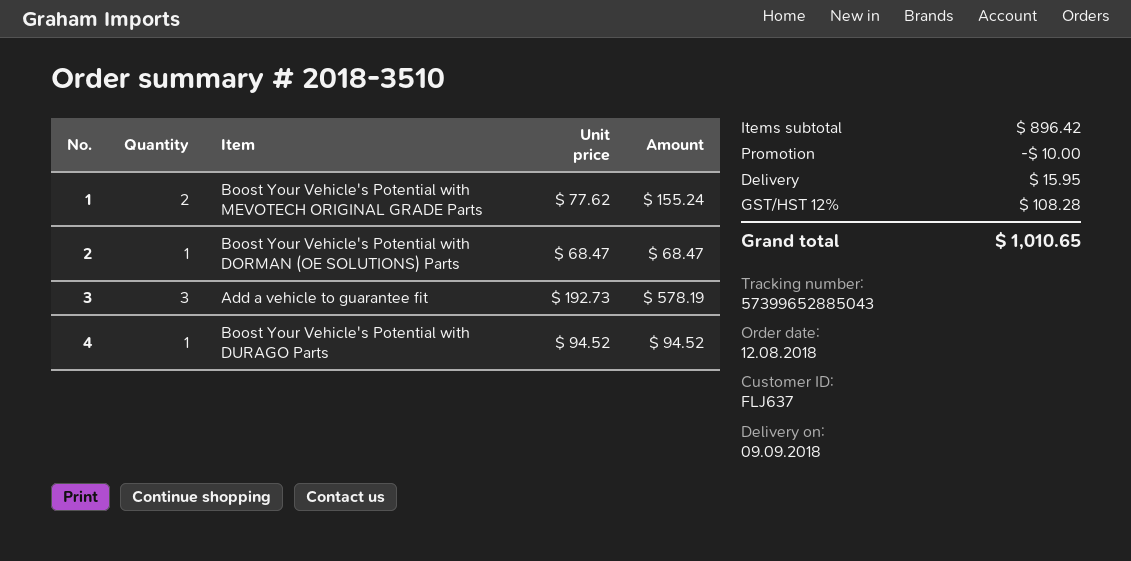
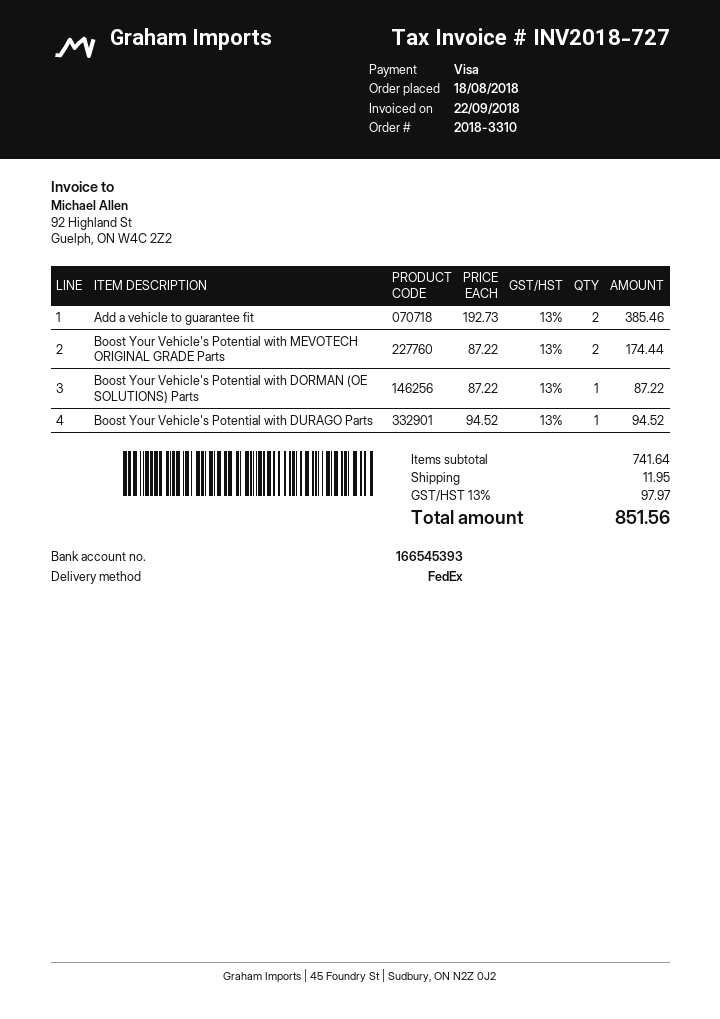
order number: 2018-3510 -> 2018-3310
order date: 2018-08-12 -> 2018-08-18
Boost Your Vehicle's Potential with MEVOTECH ORIGINAL GRADE Parts: 2 x 77.62 = 155.24 -> 2 x 87.22 = 174.44
Boost Your Vehicle's Potential with DORMAN (OE SOLUTIONS) Parts: 1 x 68.47 = 68.47 -> 1 x 87.22 = 87.22
Add a vehicle to guarantee fit: 3 x 192.73 = 578.19 -> 2 x 192.73 = 385.46
subtotal: 896.42 -> 741.64
discount: 10.00 -> none
shipping: 15.95 -> 11.95
tax: 12% = 108.28 -> 13% = 97.97
total: 1010.65 -> 851.56

